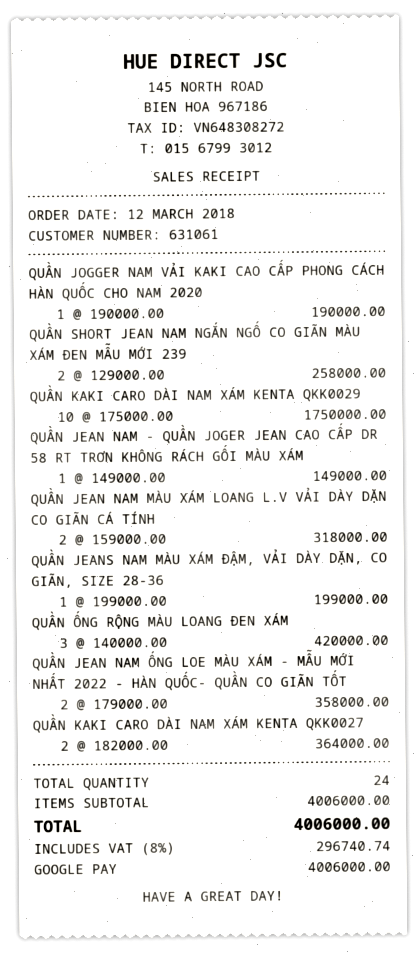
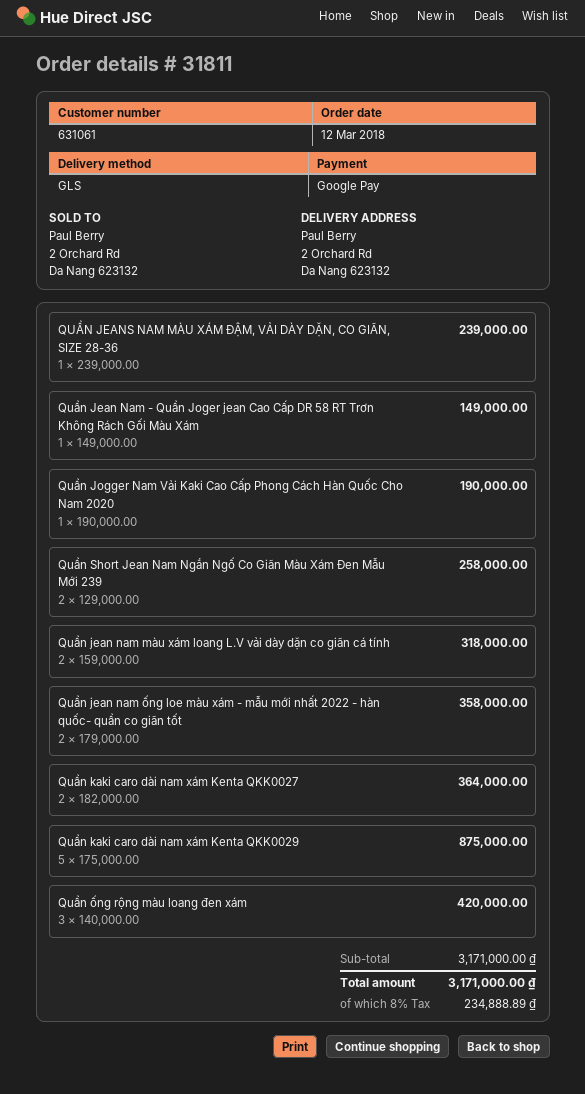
QUẦN KAKI CARO DÀI NAM XÁM KENTA QKK0029: 10 x 175000.00 = 1750000.00 -> 5 x 175000.00 = 875000.00
QUẦN JEANS NAM MÀU XÁM ĐẬM, VẢI DÀY DẶN, CO GIÃN, SIZE 28-36: 1 x 199000.00 = 199000.00 -> 1 x 239000.00 = 239000.00
subtotal: 4006000.00 -> 3171000.00
tax: 8% = 296740.74 -> 8% = 234888.89
total: 4006000.00 -> 3171000.00

